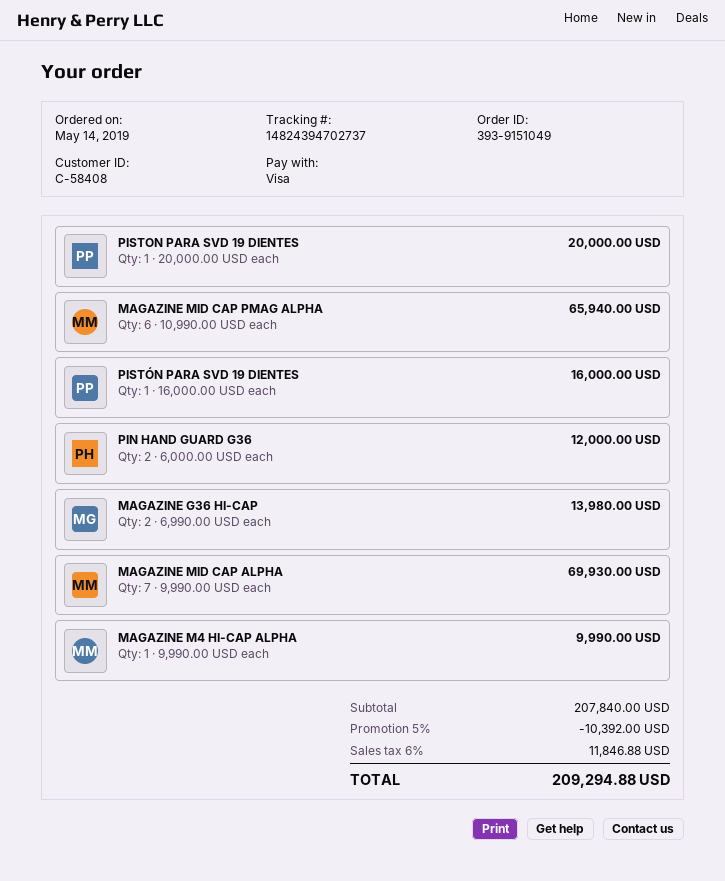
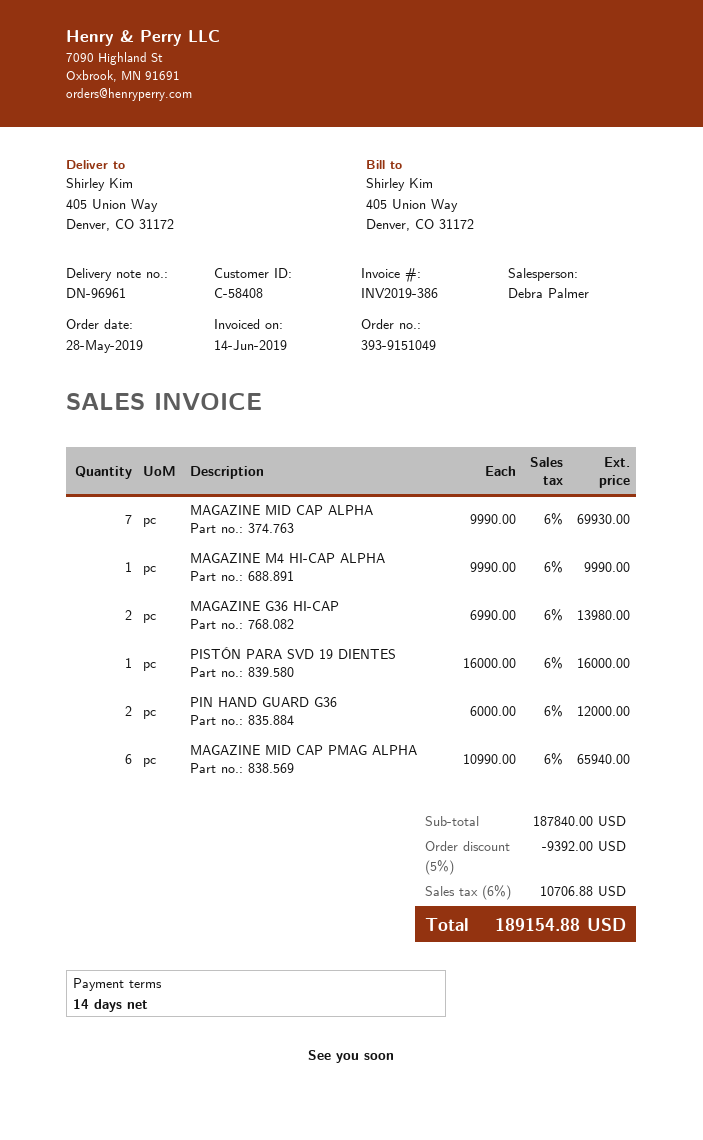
order date: 2019-05-14 -> 2019-05-28
PISTON PARA SVD 19 DIENTES: 1 x 20000.00 = 20000.00 -> none
subtotal: 207840.00 -> 187840.00
discount: 5% = 10392.00 -> 5% = 9392.00
tax: 6% = 11846.88 -> 6% = 10706.88
total: 209294.88 -> 189154.88

